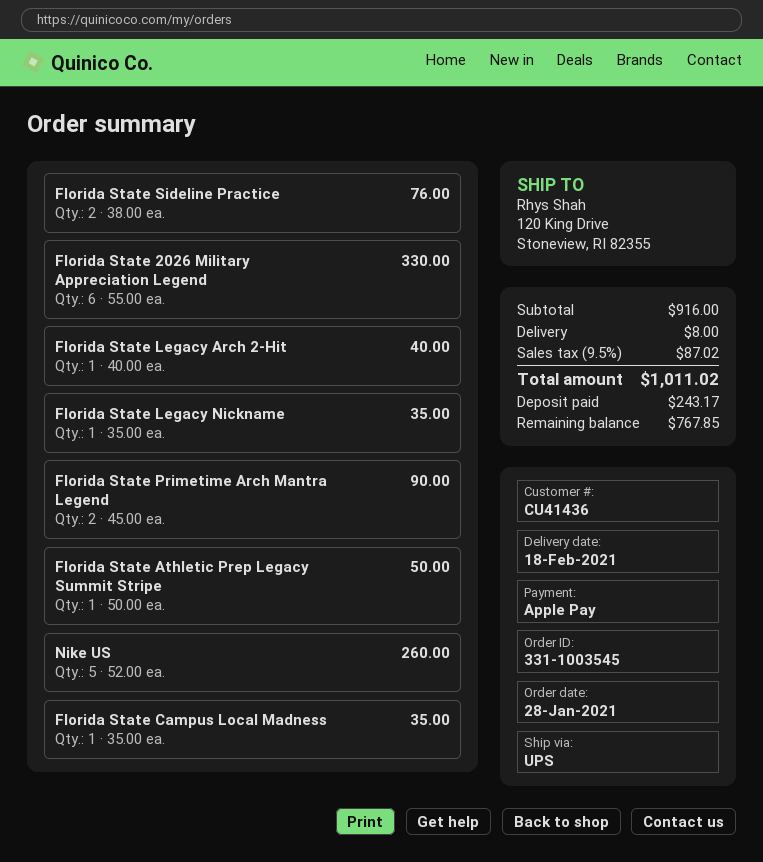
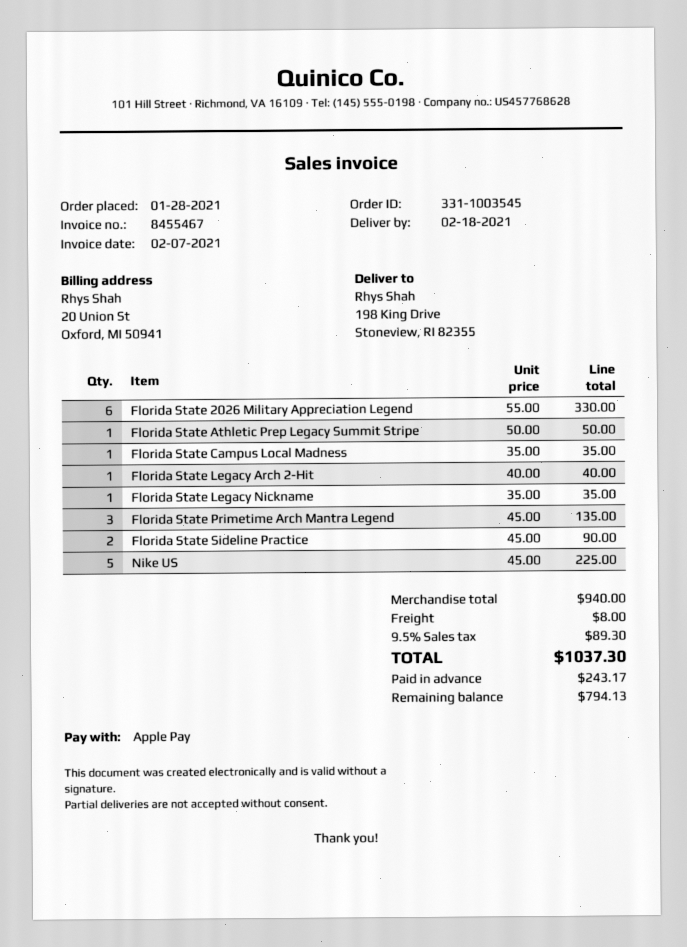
ship to: 120 King Drive, Stoneview, RI 82355 -> 198 King Drive, Stoneview, RI 82355
Florida State Sideline Practice: 2 x 38.00 = 76.00 -> 2 x 45.00 = 90.00
Florida State Primetime Arch Mantra Legend: 2 x 45.00 = 90.00 -> 3 x 45.00 = 135.00
Nike US: 5 x 52.00 = 260.00 -> 5 x 45.00 = 225.00
subtotal: 916.00 -> 940.00
tax: 9.5% = 87.02 -> 9.5% = 89.30
total: 1011.02 -> 1037.30
balance: 767.85 -> 794.13

